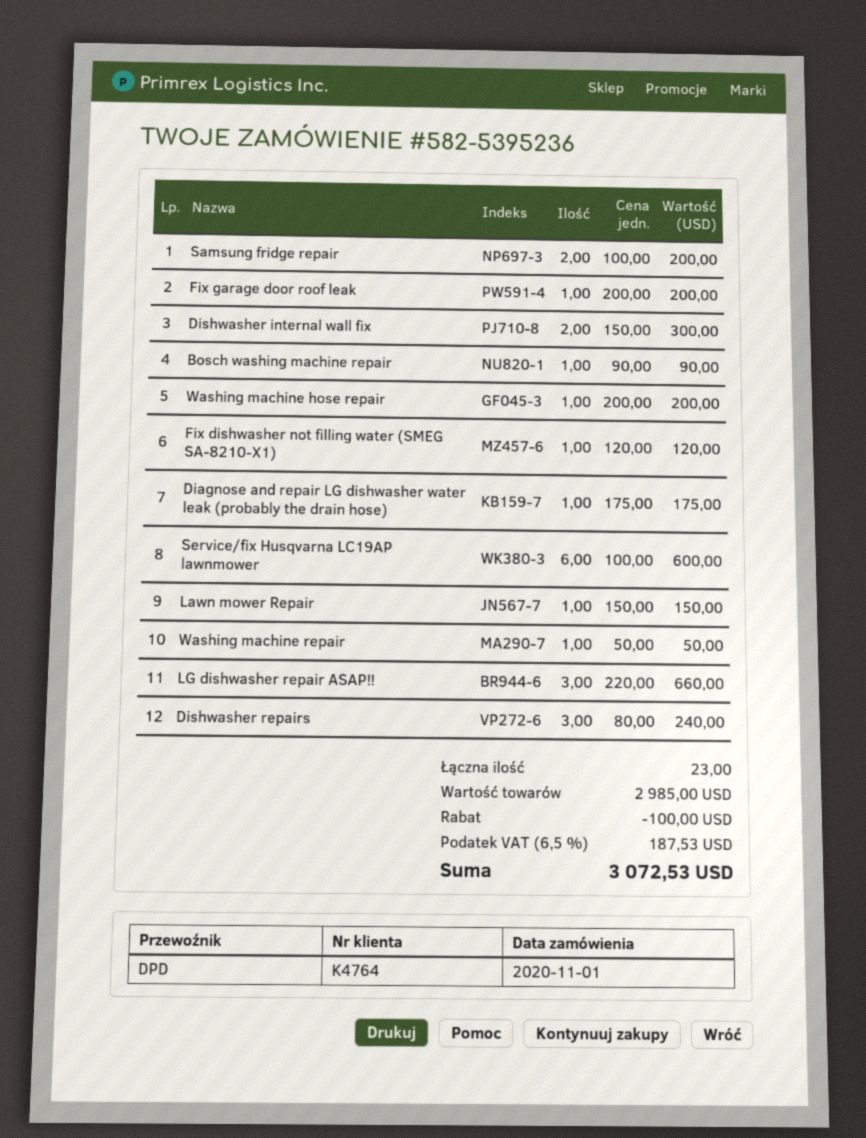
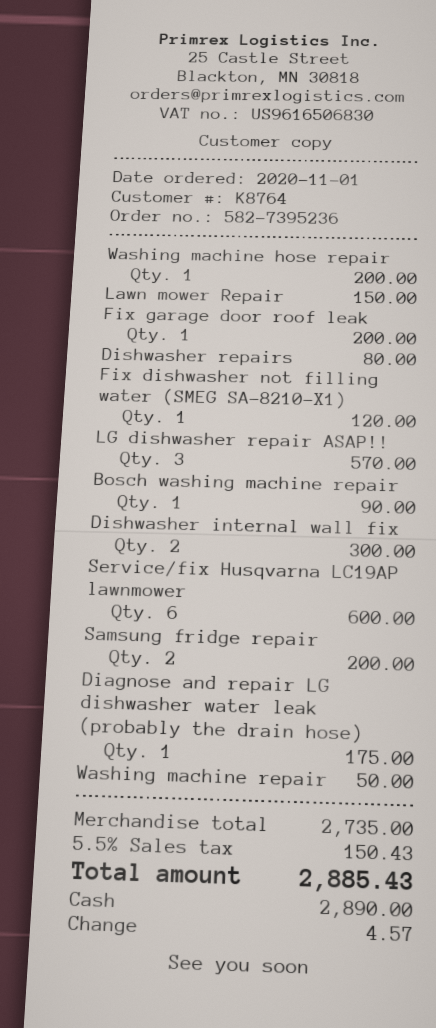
order number: 582-5395236 -> 582-7395236
customer number: K4764 -> K8764
LG dishwasher repair ASAP!!: 3 for 660.00 -> 3 for 570.00
Dishwasher repairs: 3 for 240.00 -> 1 for 80.00
subtotal: 2985.00 -> 2735.00
discount: 100.00 -> none
tax: 6.5% = 187.53 -> 5.5% = 150.43
total: 3072.53 -> 2885.43

